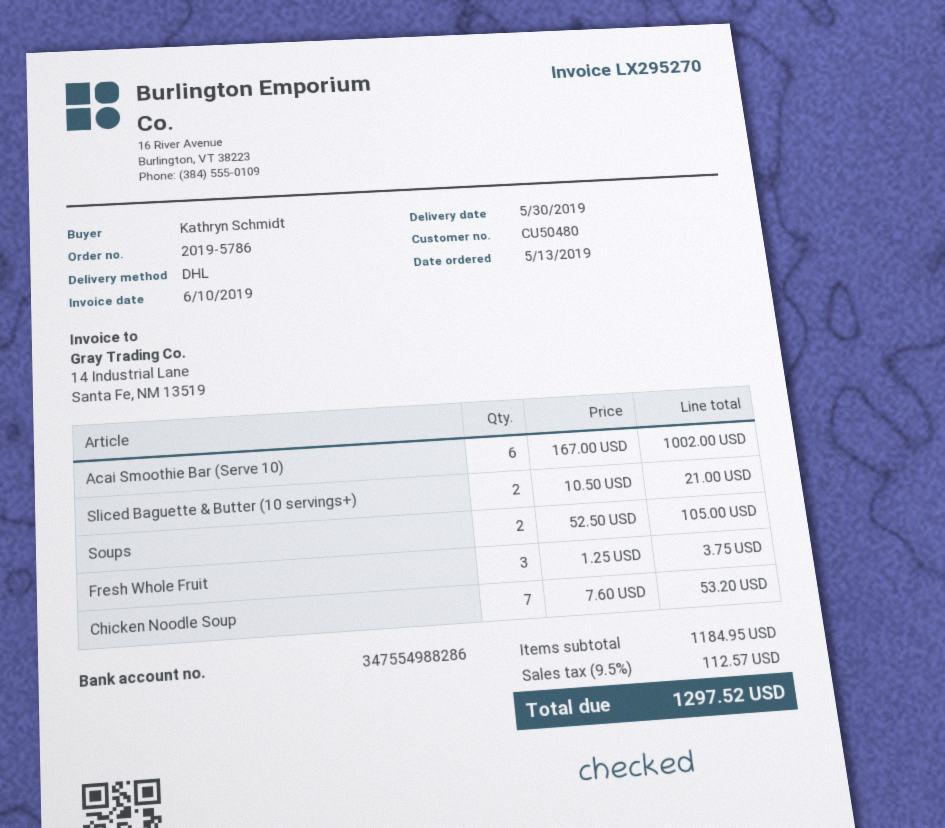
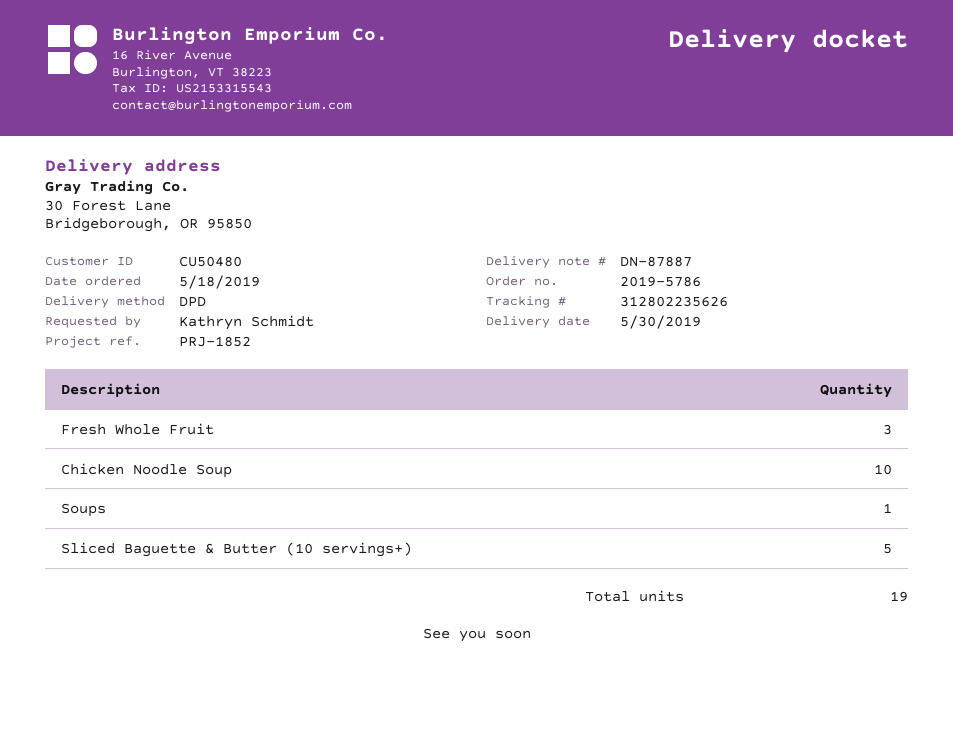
order date: 2019-05-13 -> 2019-05-18
shipping method: DHL -> DPD
Acai Smoothie Bar (Serve 10): 6 -> none
Sliced Baguette & Butter (10 servings+): 2 -> 5
Soups: 2 -> 1
Chicken Noodle Soup: 7 -> 10

